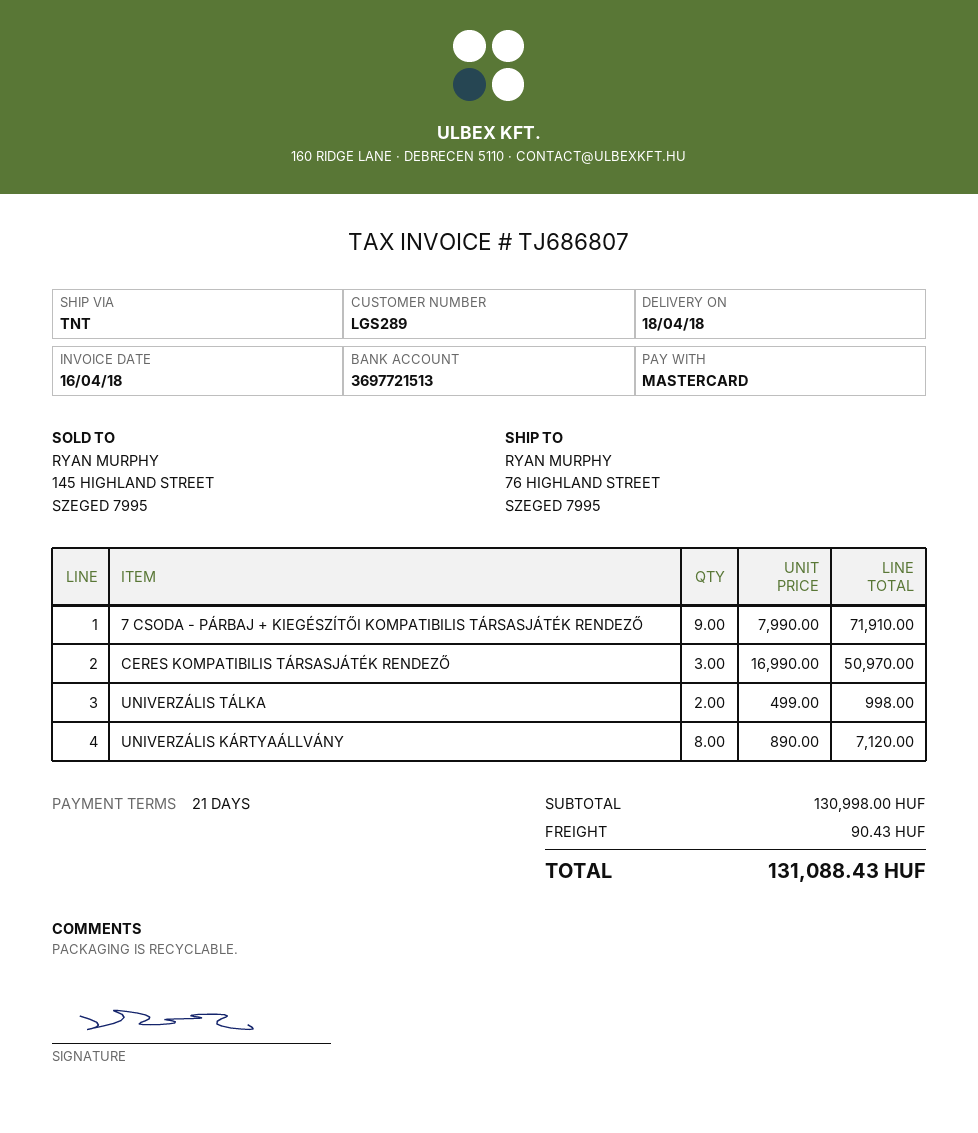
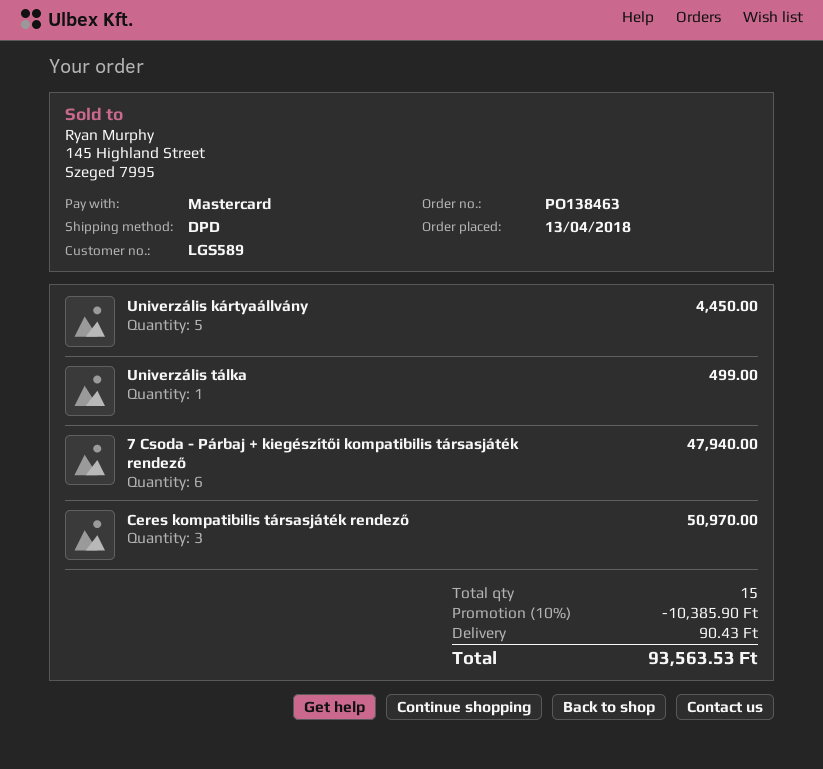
customer number: LGS289 -> LGS589
shipping method: TNT -> DPD
7 CSODA - PÁRBAJ + KIEGÉSZÍTŐI KOMPATIBILIS TÁRSASJÁTÉK RENDEZŐ: 9 for 71910.00 -> 6 for 47940.00
UNIVERZÁLIS TÁLKA: 2 for 998.00 -> 1 for 499.00
UNIVERZÁLIS KÁRTYAÁLLVÁNY: 8 for 7120.00 -> 5 for 4450.00
discount: none -> 10% = 10385.90
total: 131088.43 -> 93563.53

